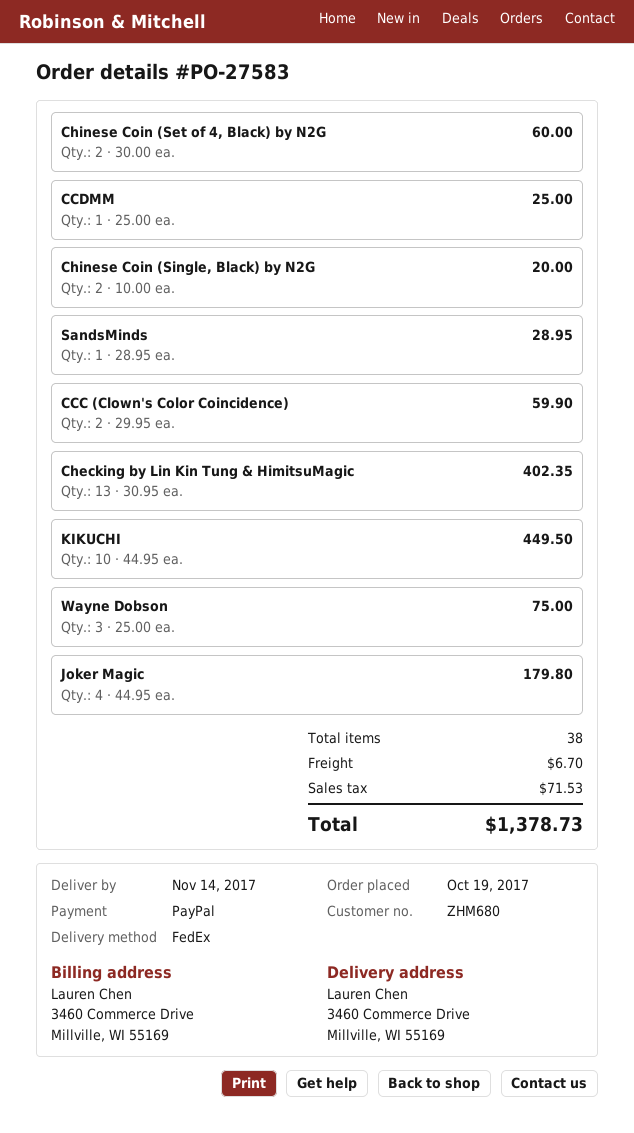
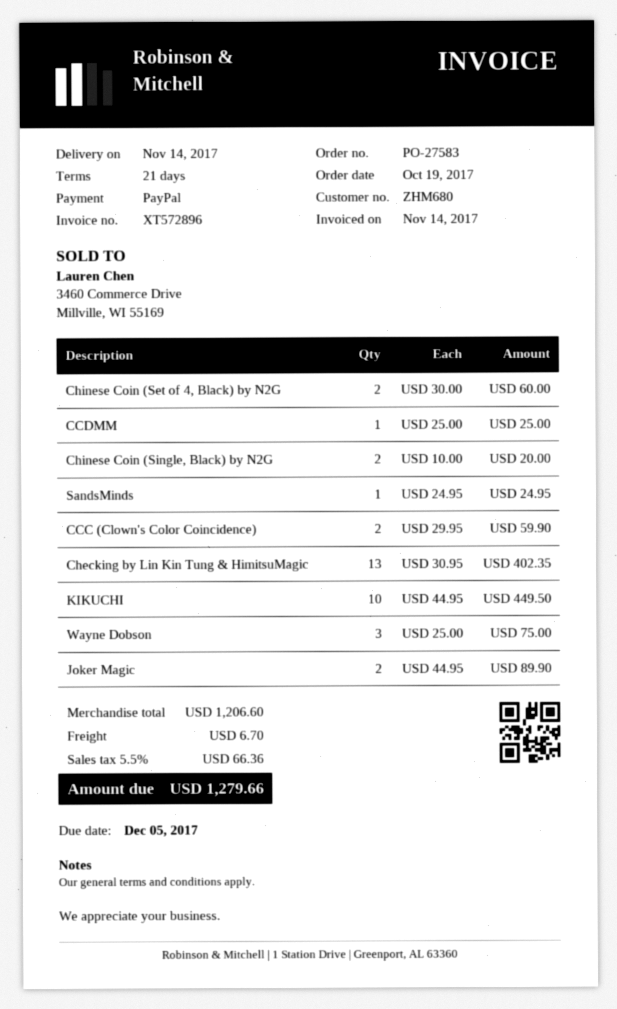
SandsMinds: 1 x 28.95 = 28.95 -> 1 x 24.95 = 24.95
Joker Magic: 4 x 44.95 = 179.80 -> 2 x 44.95 = 89.90
tax: 71.53 -> 66.36
total: 1378.73 -> 1279.66

